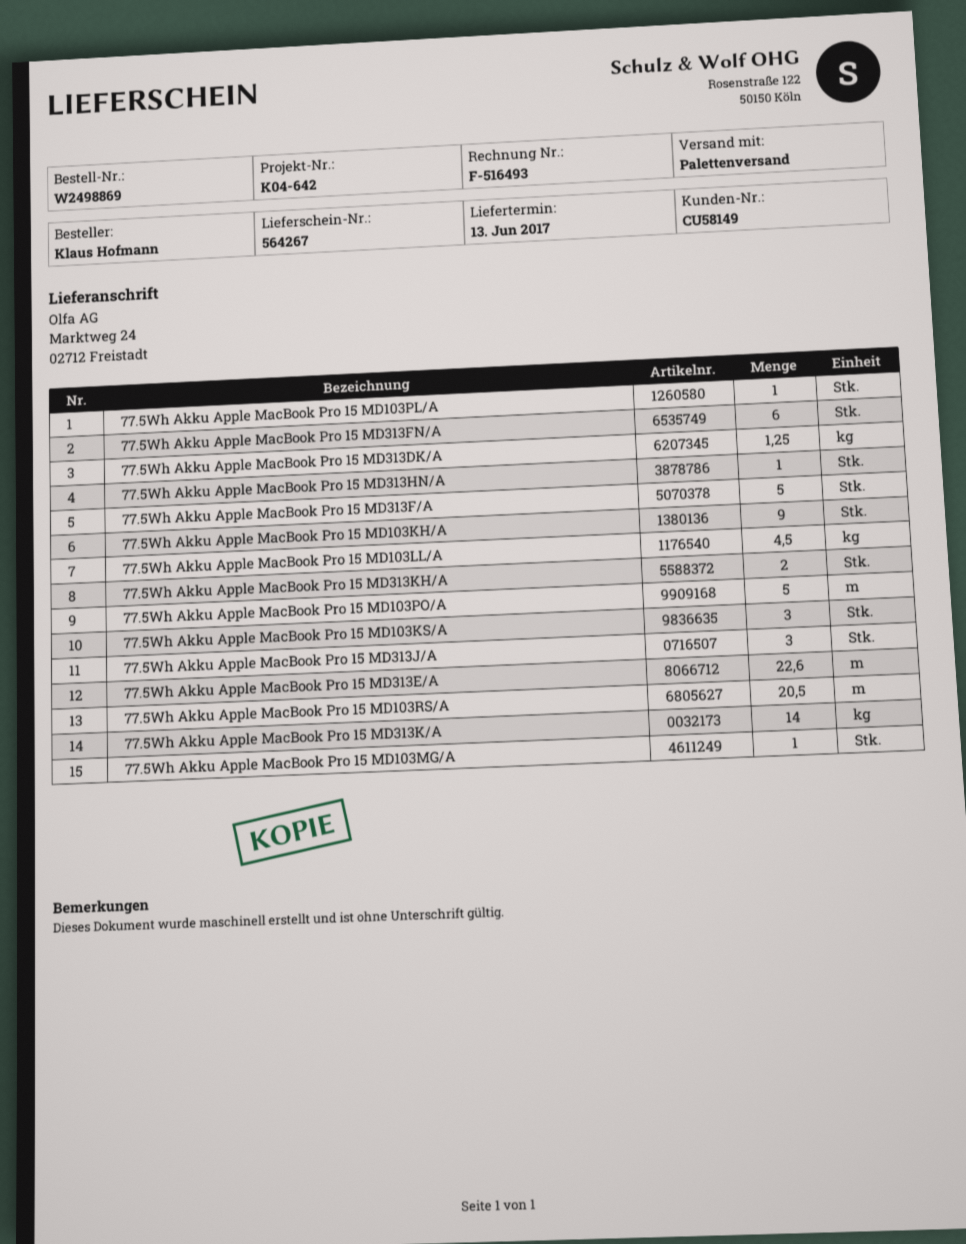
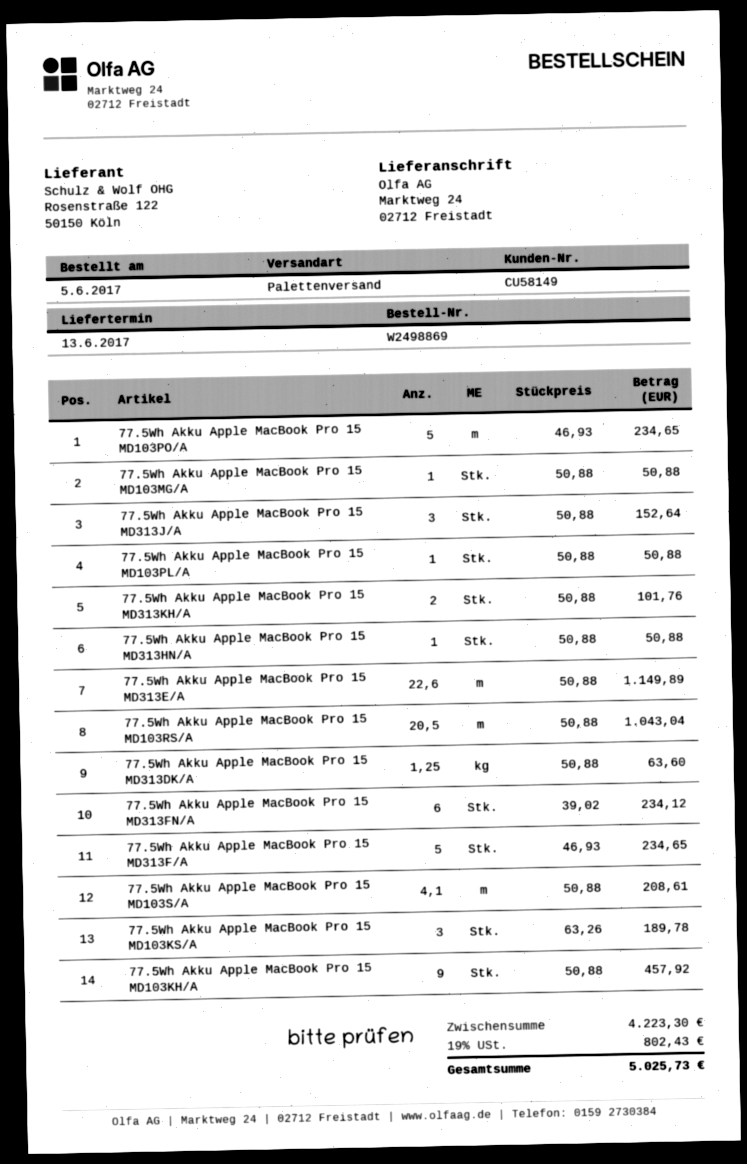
77.5Wh Akku Apple MacBook Pro 15 MD103LL/A: 4.5 -> none
77.5Wh Akku Apple MacBook Pro 15 MD313K/A: 14 -> none
77.5Wh Akku Apple MacBook Pro 15 MD103S/A: none -> 4.1

